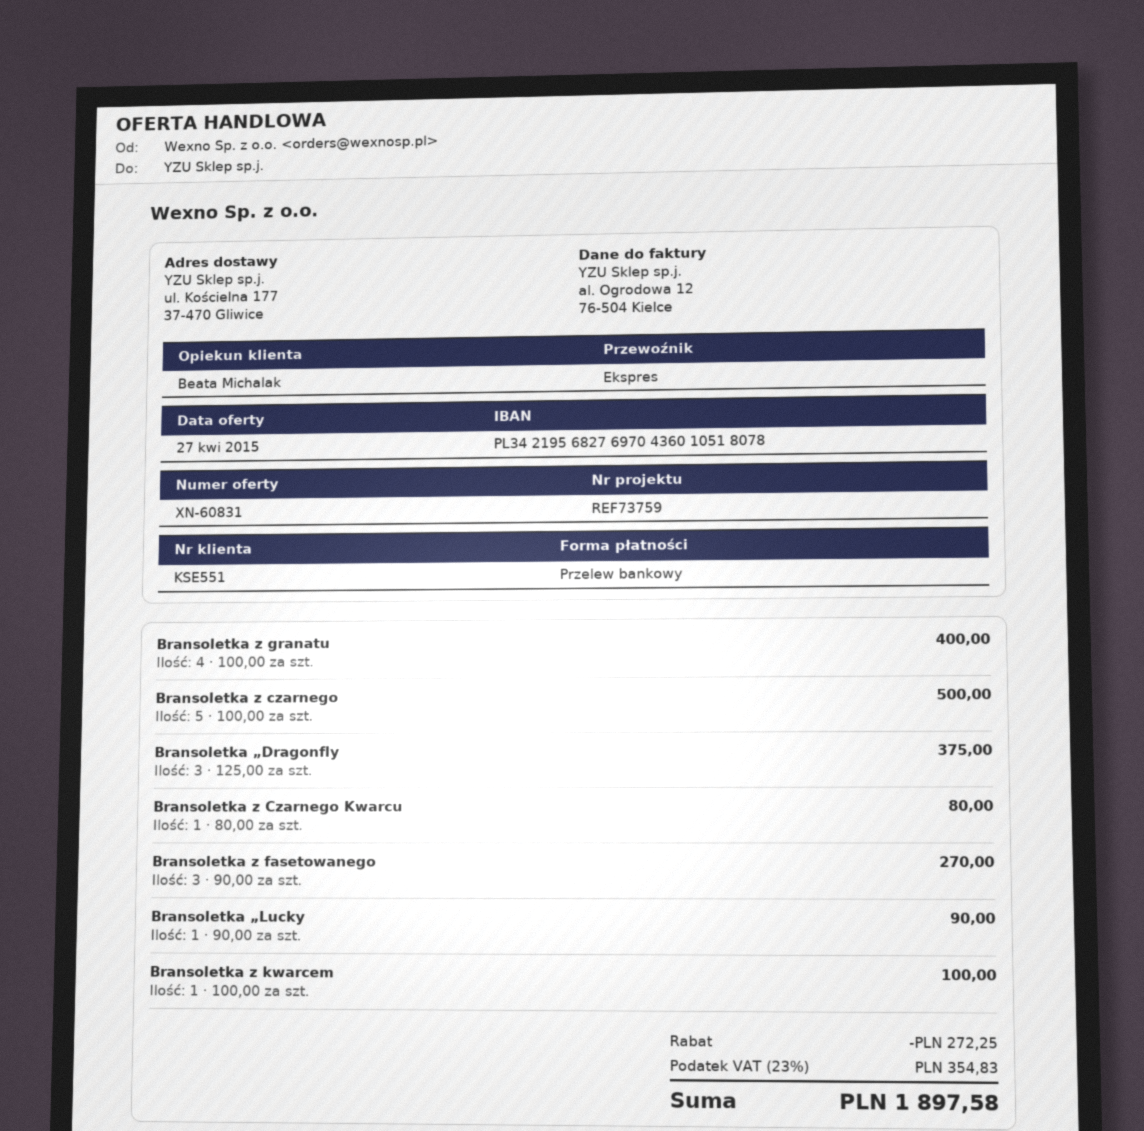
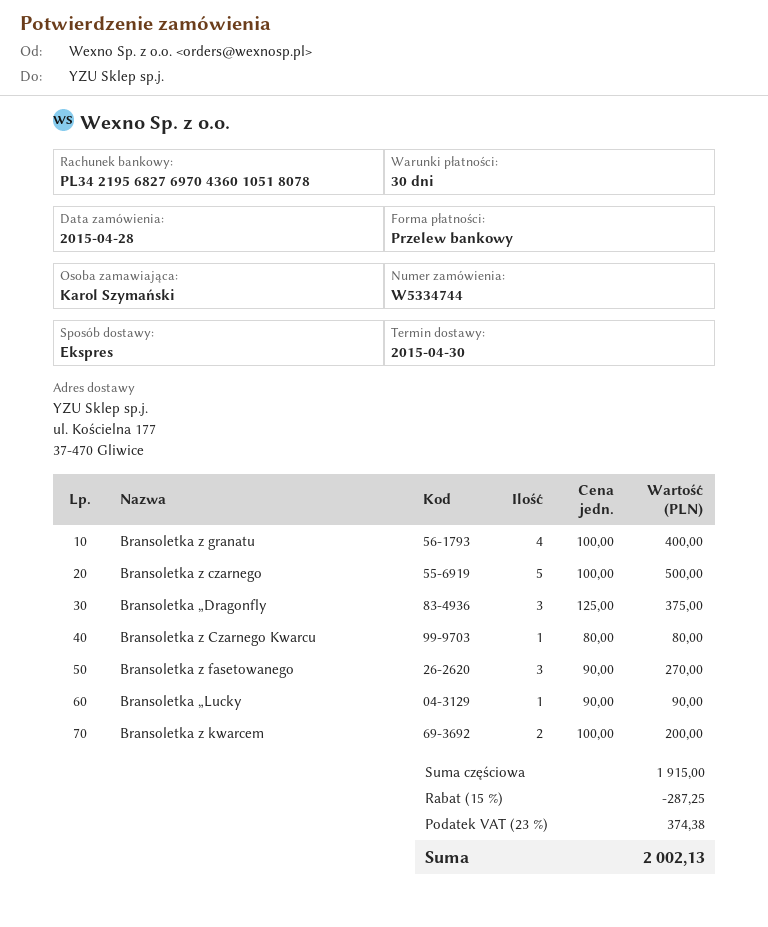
Bransoletka z kwarcem: 1 x 100.00 = 100.00 -> 2 x 100.00 = 200.00
discount: 272.25 -> 287.25
tax: 23% = 354.83 -> 23% = 374.38
total: 1897.58 -> 2002.13

